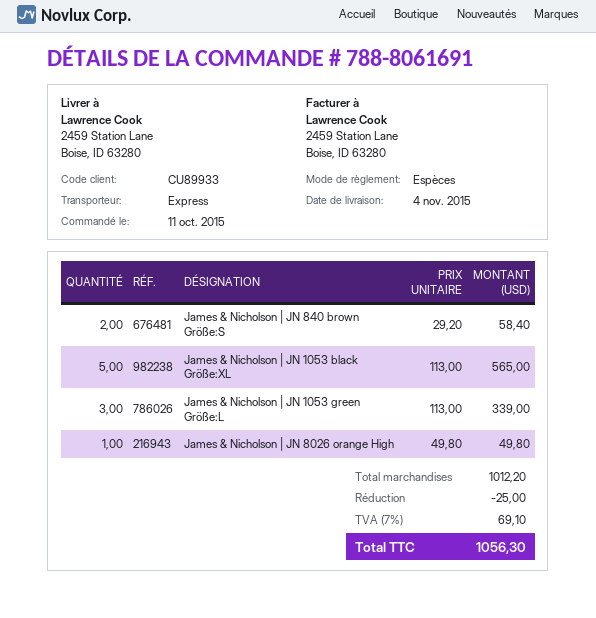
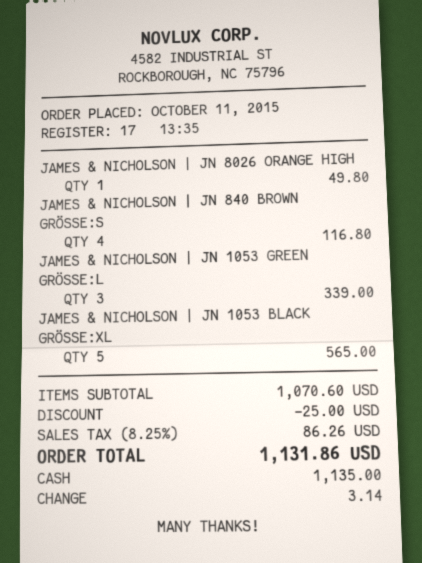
James & Nicholson | JN 840 brown Größe:S: 2 for 58.40 -> 4 for 116.80
subtotal: 1012.20 -> 1070.60
tax: 7% = 69.10 -> 8.25% = 86.26
total: 1056.30 -> 1131.86

